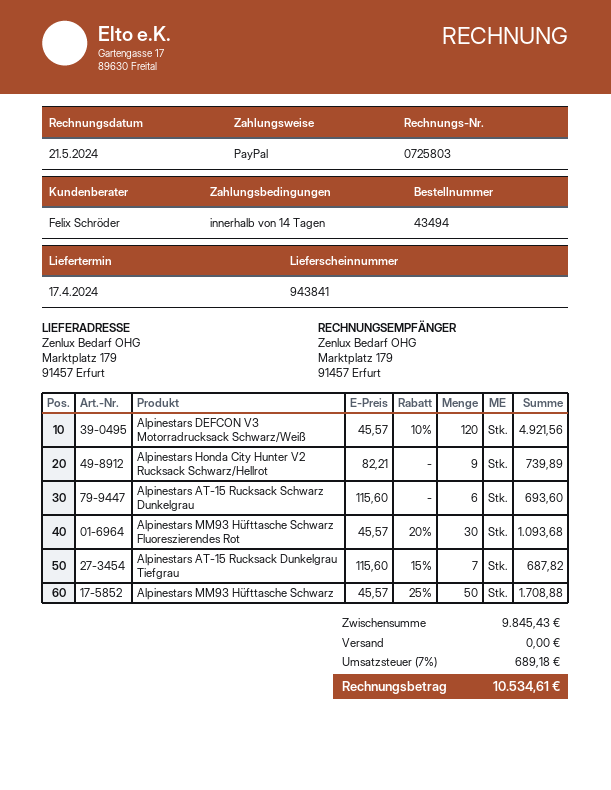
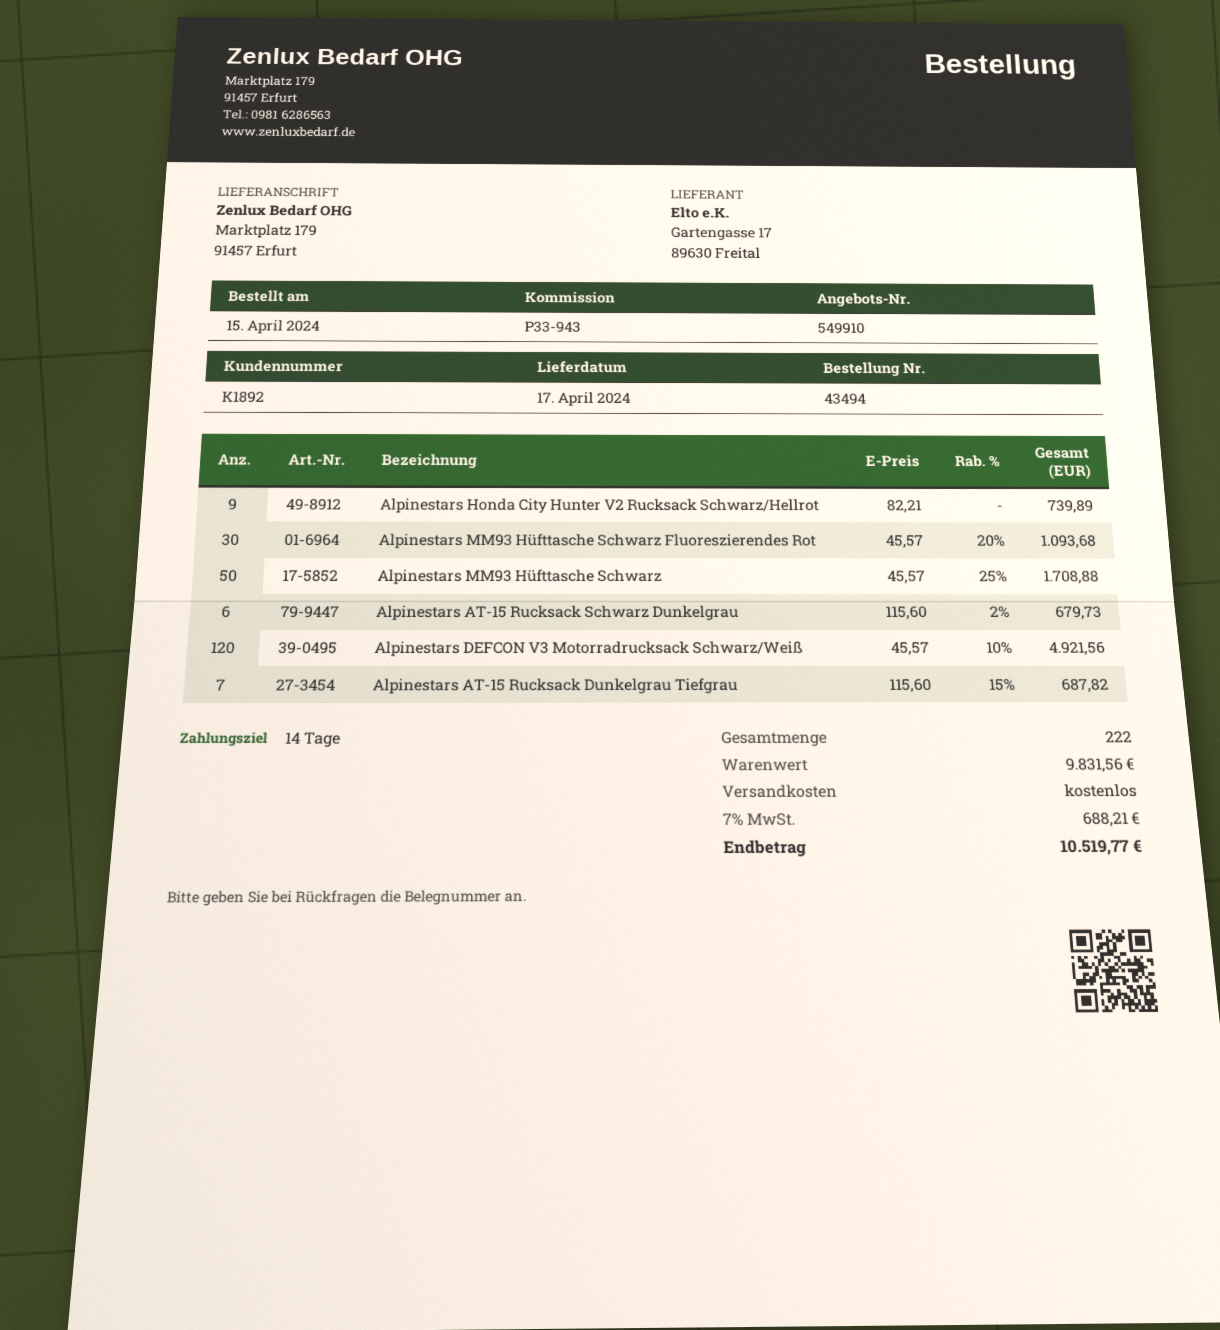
Alpinestars AT-15 Rucksack Schwarz Dunkelgrau: 6 x 115.60 = 693.60 -> 6 x 115.60 - 2% = 679.73
subtotal: 9845.43 -> 9831.56
tax: 7% = 689.18 -> 7% = 688.21
total: 10534.61 -> 10519.77

